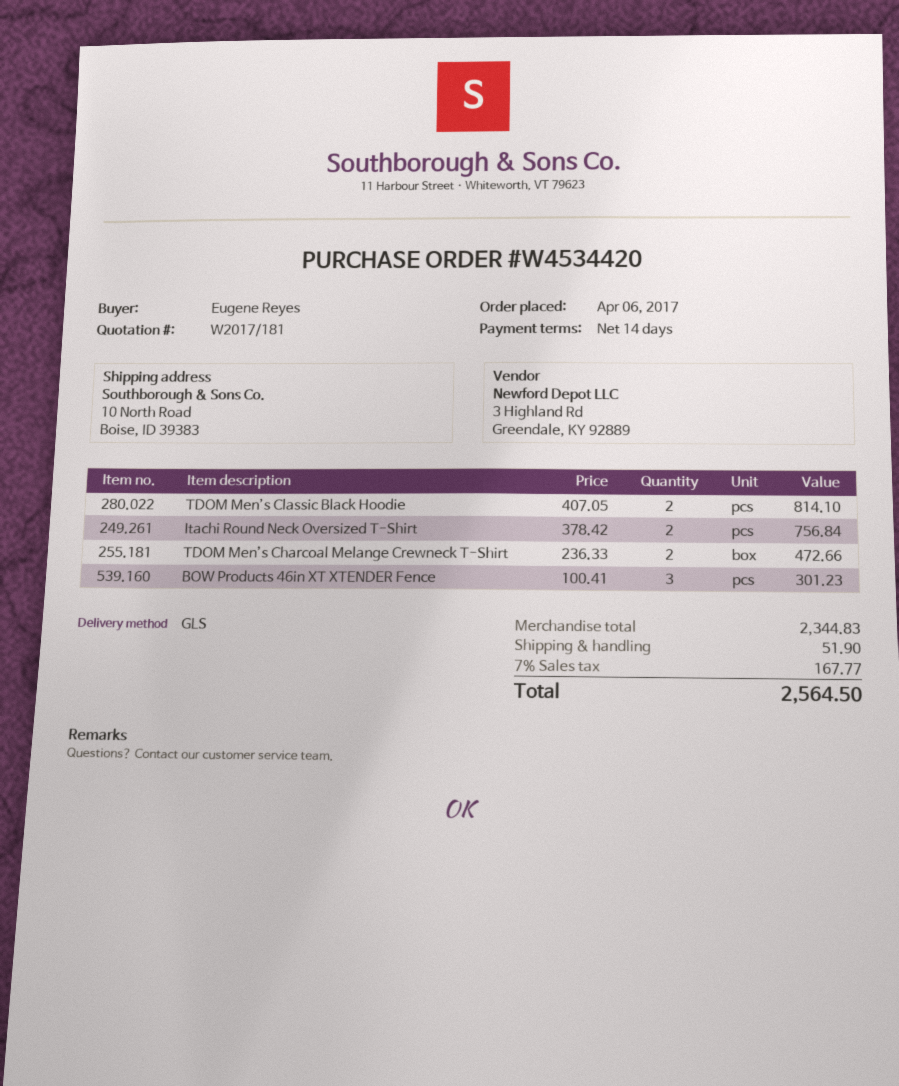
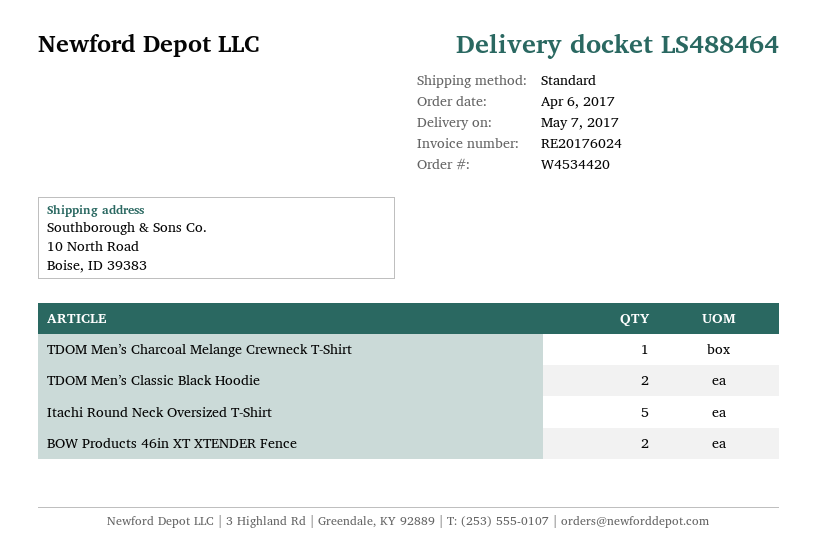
shipping method: GLS -> standard
Itachi Round Neck Oversized T-Shirt: 2 -> 5
TDOM Men’s Charcoal Melange Crewneck T-Shirt: 2 -> 1
BOW Products 46in XT XTENDER Fence: 3 -> 2

